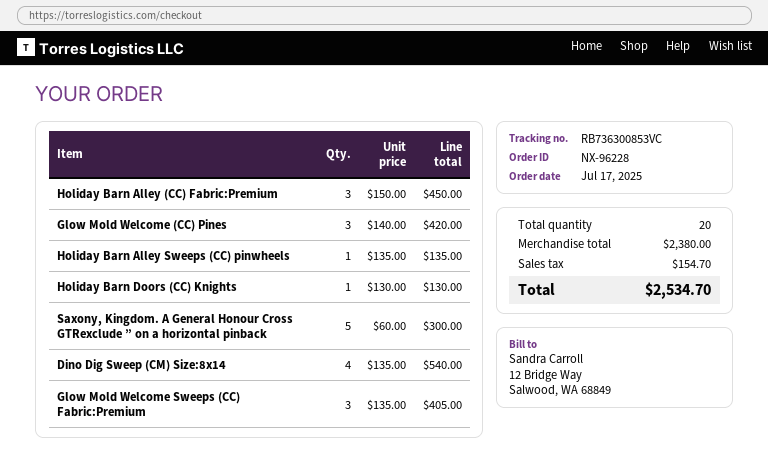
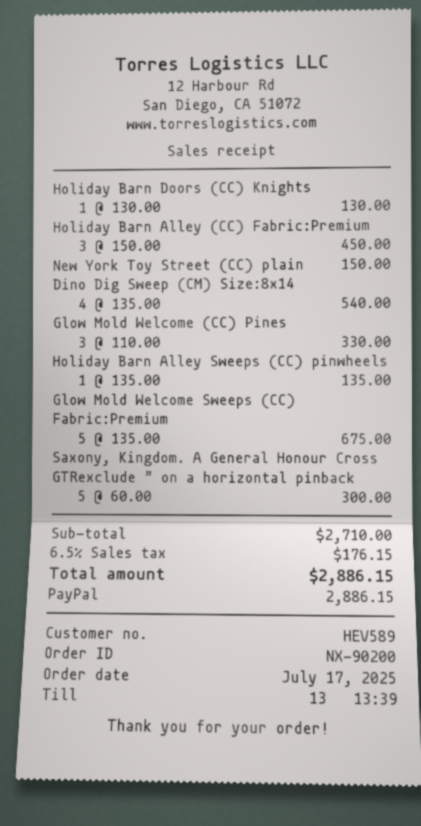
order number: NX-96228 -> NX-90200
Glow Mold Welcome (CC) Pines: 3 x 140.00 = 420.00 -> 3 x 110.00 = 330.00
Glow Mold Welcome Sweeps (CC) Fabric:Premium: 3 x 135.00 = 405.00 -> 5 x 135.00 = 675.00
New York Toy Street (CC) plain: none -> 1 x 150.00 = 150.00
subtotal: 2380.00 -> 2710.00
tax: 154.70 -> 176.15
total: 2534.70 -> 2886.15

